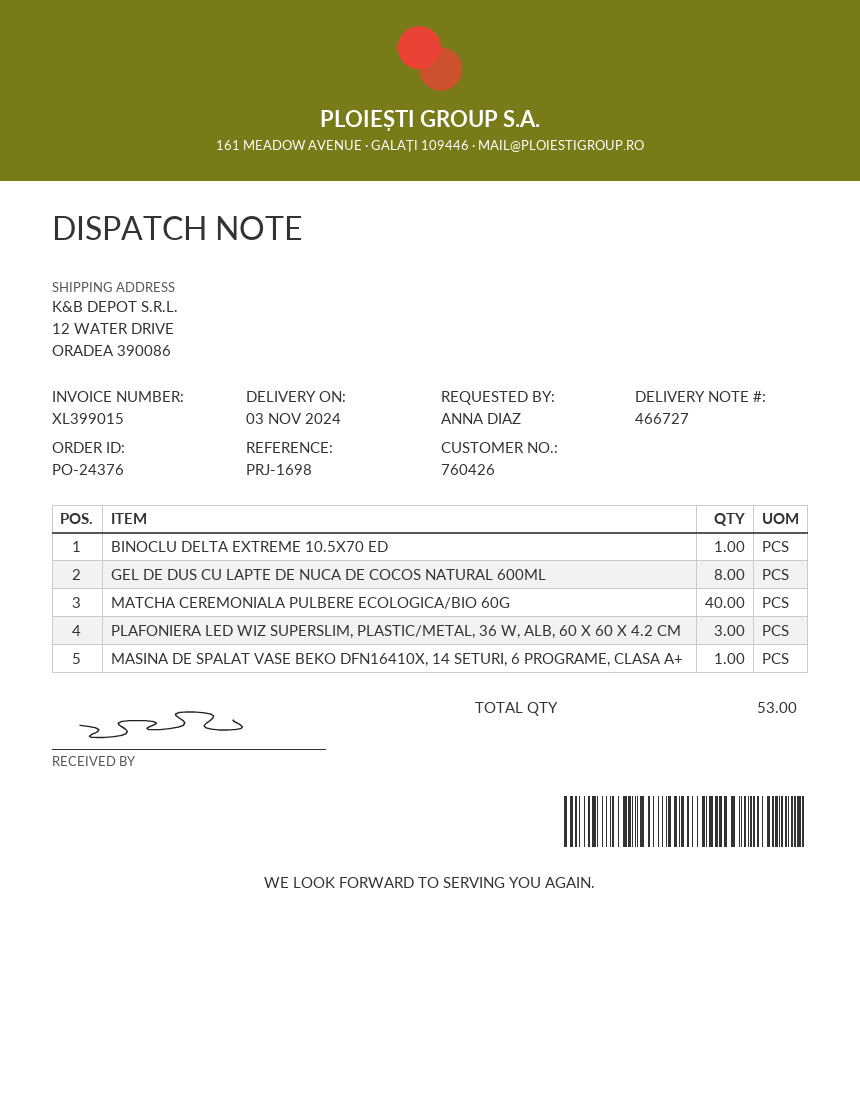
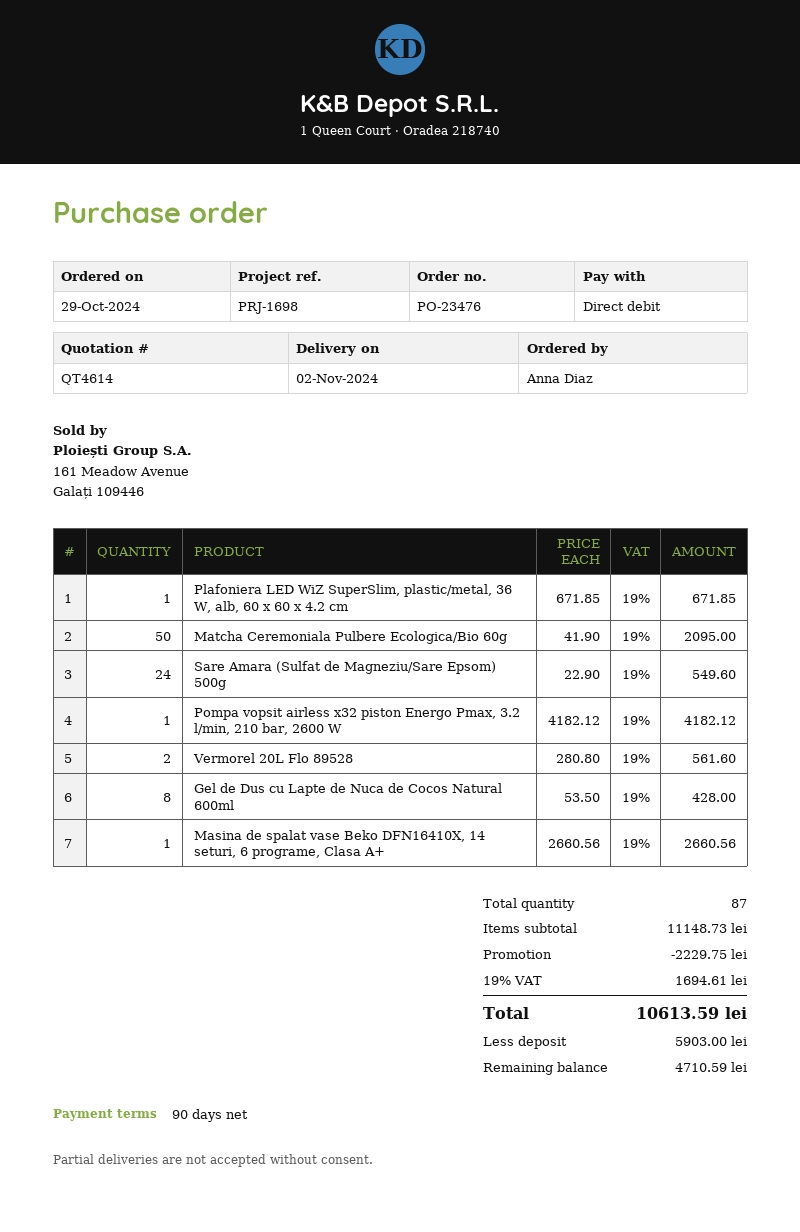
order number: PO-24376 -> PO-23476
delivery date: 2024-11-03 -> 2024-11-02
BINOCLU DELTA EXTREME 10.5X70 ED: 1 -> none
MATCHA CEREMONIALA PULBERE ECOLOGICA/BIO 60G: 40 -> 50
PLAFONIERA LED WIZ SUPERSLIM, PLASTIC/METAL, 36 W, ALB, 60 X 60 X 4.2 CM: 3 -> 1
Sare Amara (Sulfat de Magneziu/Sare Epsom) 500g: none -> 24
Pompa vopsit airless x32 piston Energo Pmax, 3.2 l/min, 210 bar, 2600 W: none -> 1
Vermorel 20L Flo 89528: none -> 2
total quantity: 53 -> 87

